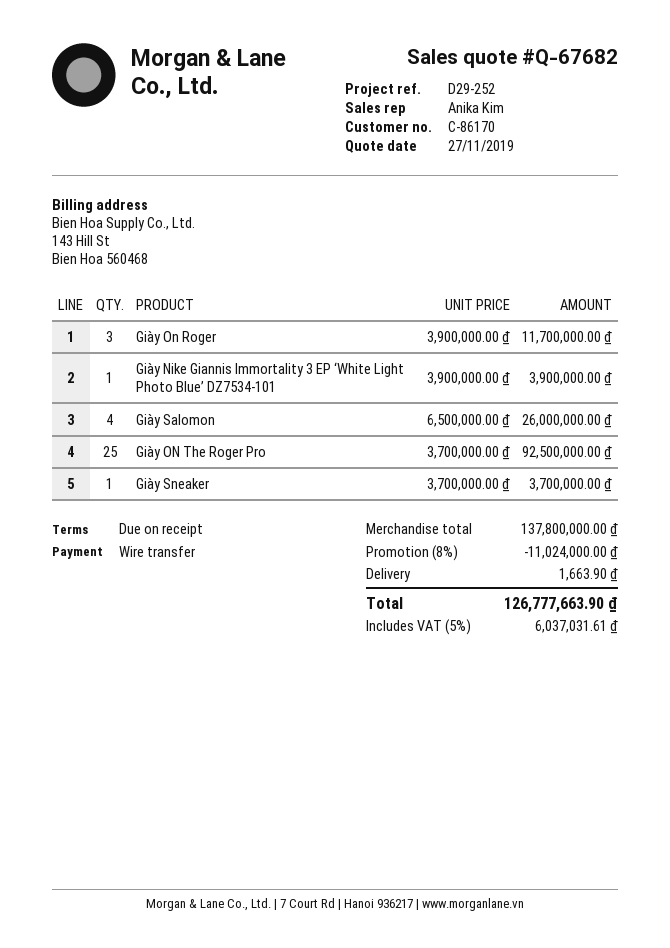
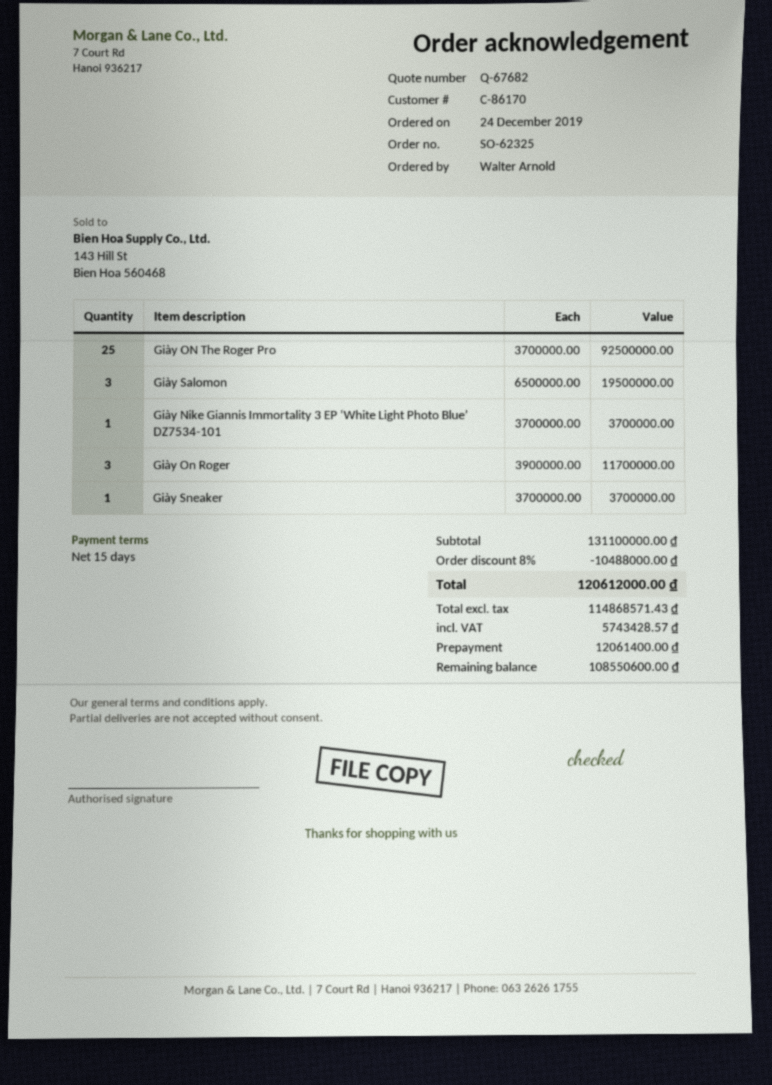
payment terms: on receipt -> 15 days
Giày Nike Giannis Immortality 3 EP ‘White Light Photo Blue’ DZ7534-101: 1 x 3900000.00 = 3900000.00 -> 1 x 3700000.00 = 3700000.00
Giày Salomon: 4 x 6500000.00 = 26000000.00 -> 3 x 6500000.00 = 19500000.00
subtotal: 137800000.00 -> 131100000.00
discount: 8% = 11024000.00 -> 8% = 10488000.00
shipping: 1663.90 -> none
tax: 6037031.61 -> 5743428.57
total: 126777663.90 -> 120612000.00

